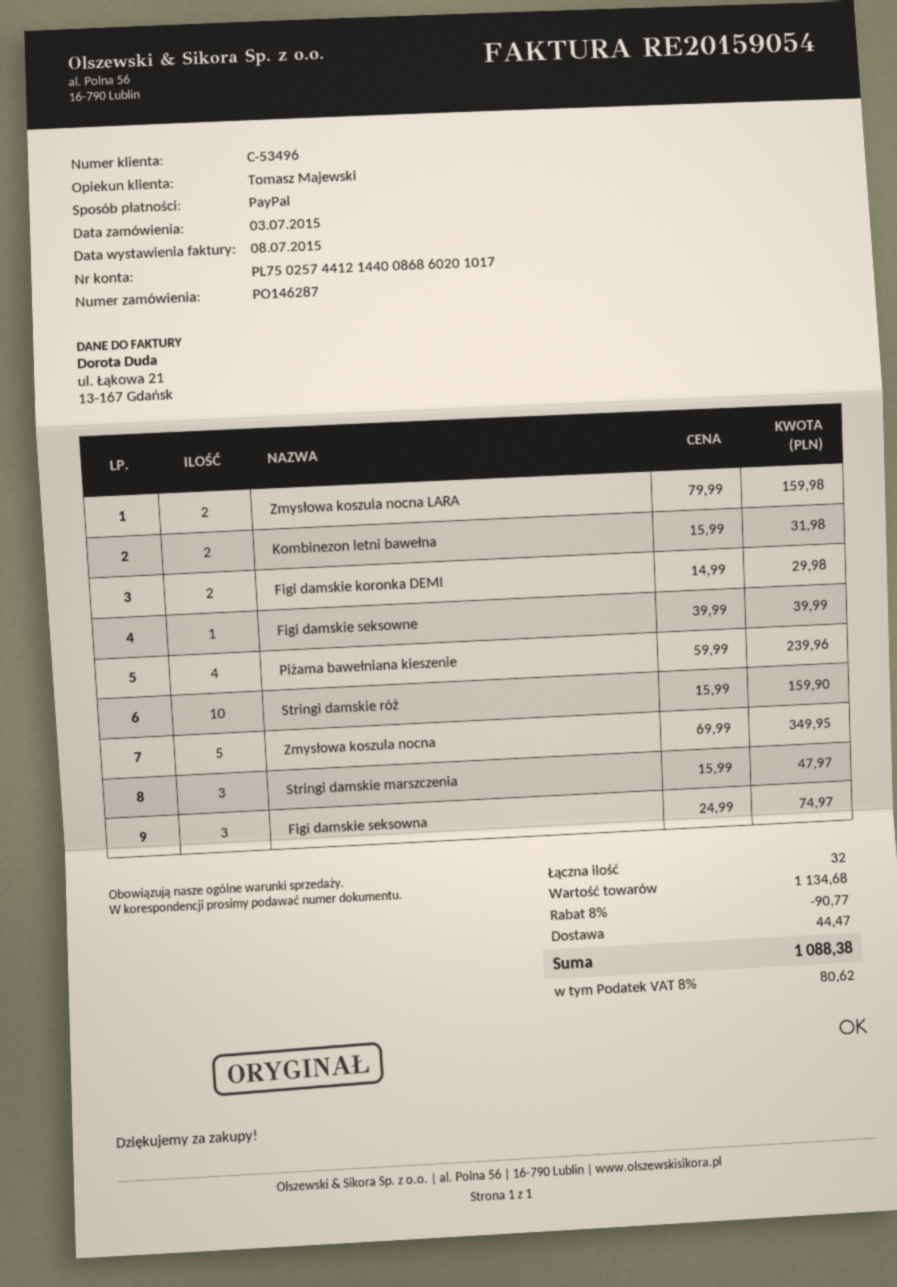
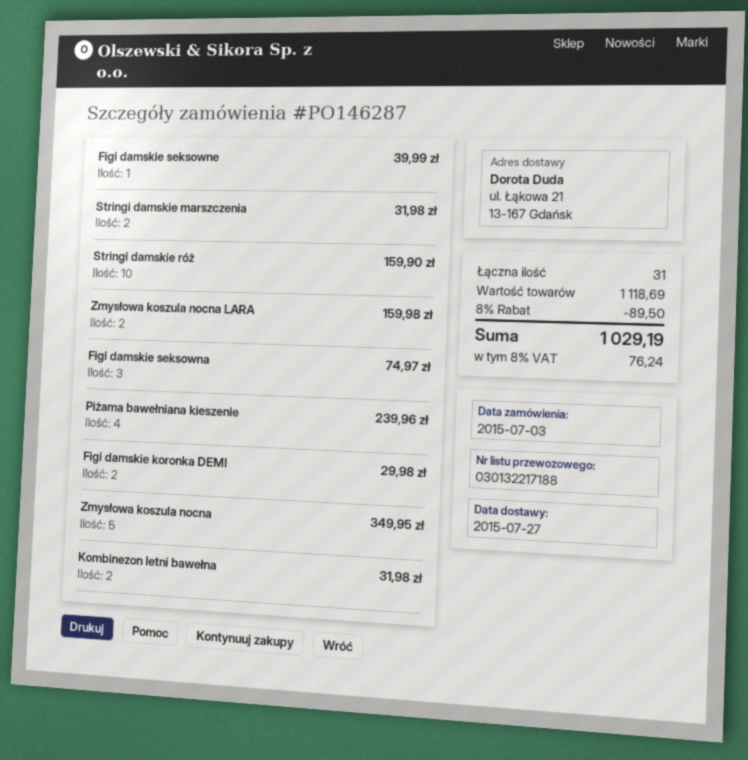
Stringi damskie marszczenia: 3 for 47.97 -> 2 for 31.98
total quantity: 32 -> 31
subtotal: 1134.68 -> 1118.69
discount: 8% = 90.77 -> 8% = 89.50
shipping: 44.47 -> none
tax: 8% = 80.62 -> 8% = 76.24
total: 1088.38 -> 1029.19

